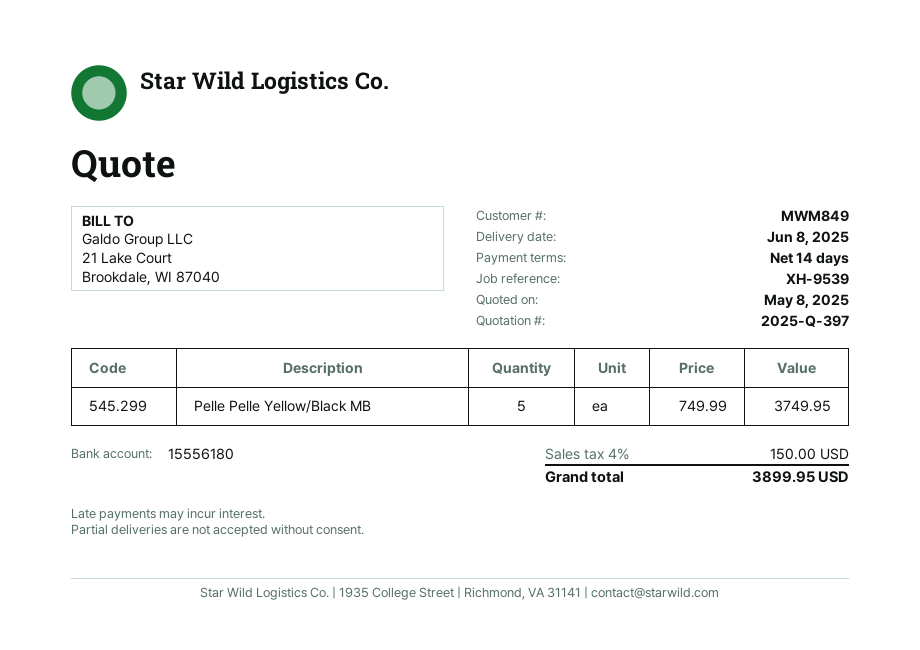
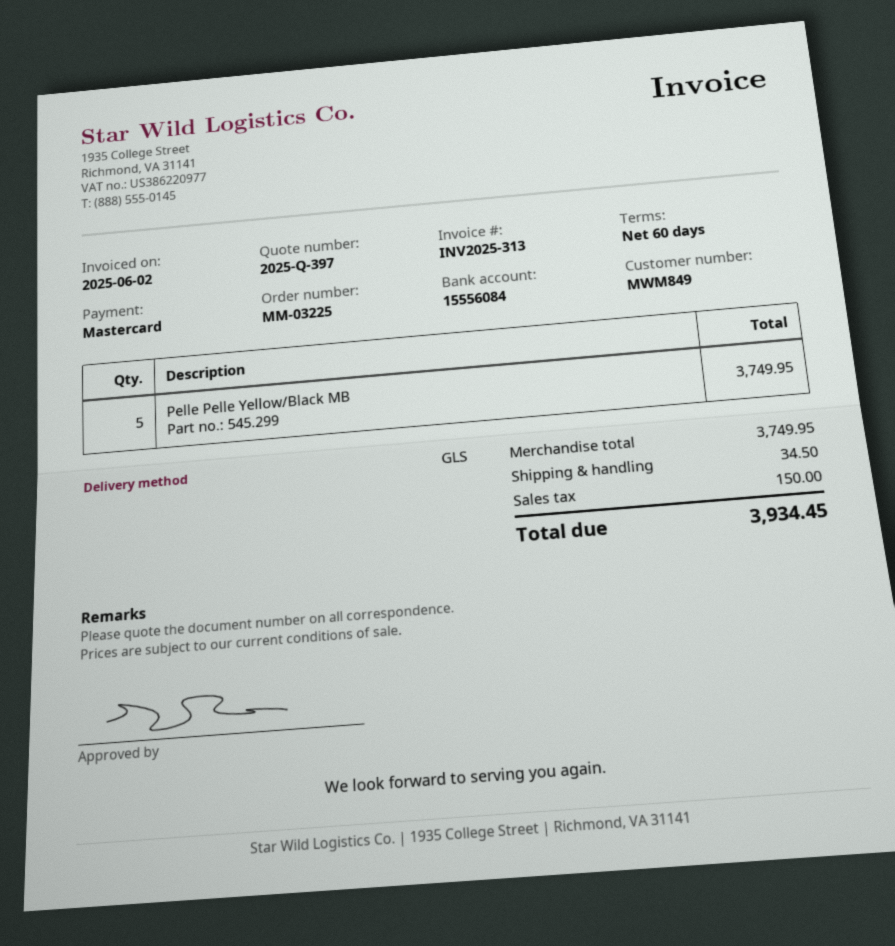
payment terms: 14 days -> 60 days
bank account: 15556180 -> 15556084
shipping: none -> 34.50
total: 3899.95 -> 3934.45

